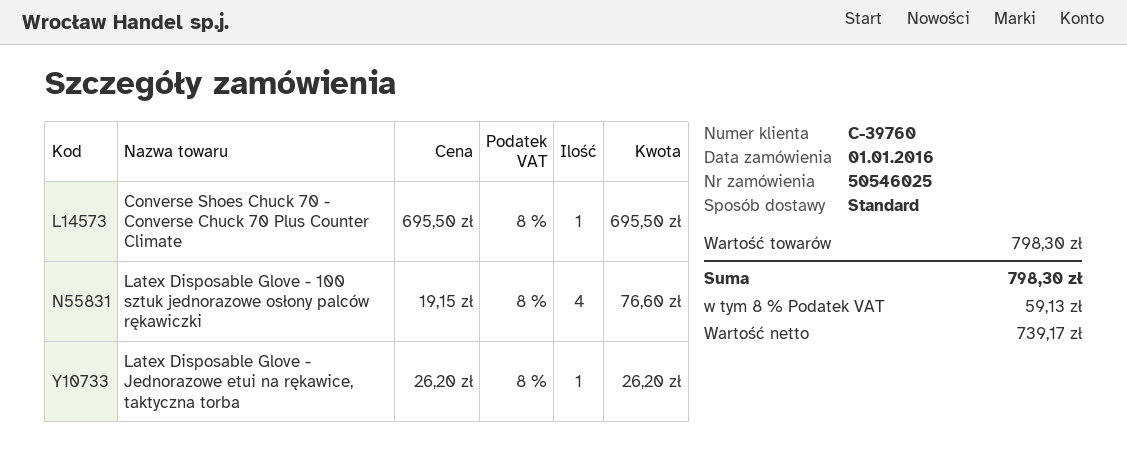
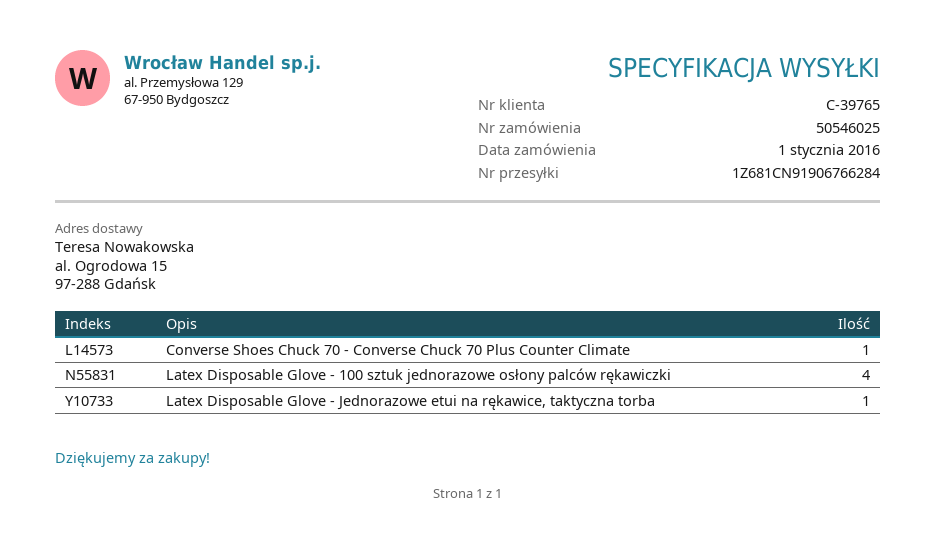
customer number: C-39760 -> C-39765

